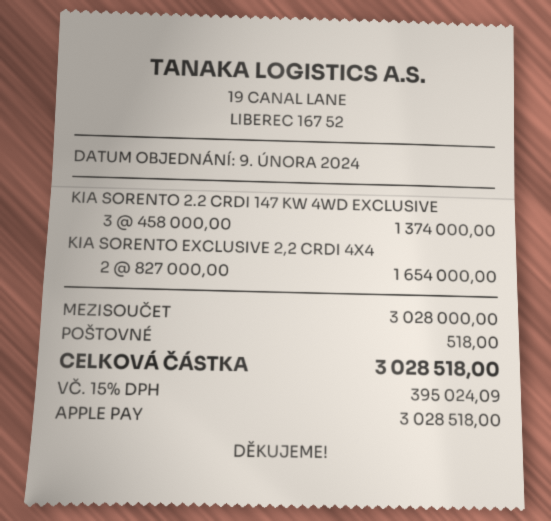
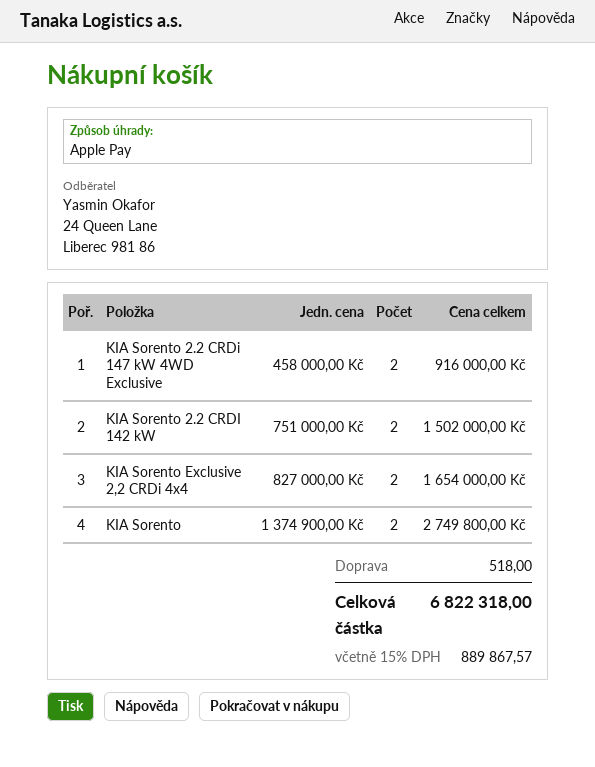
KIA SORENTO 2.2 CRDI 147 KW 4WD EXCLUSIVE: 3 x 458000.00 = 1374000.00 -> 2 x 458000.00 = 916000.00
KIA Sorento 2.2 CRDI 142 kW: none -> 2 x 751000.00 = 1502000.00
KIA Sorento: none -> 2 x 1374900.00 = 2749800.00
tax: 15% = 395024.09 -> 15% = 889867.57
total: 3028518.00 -> 6822318.00

